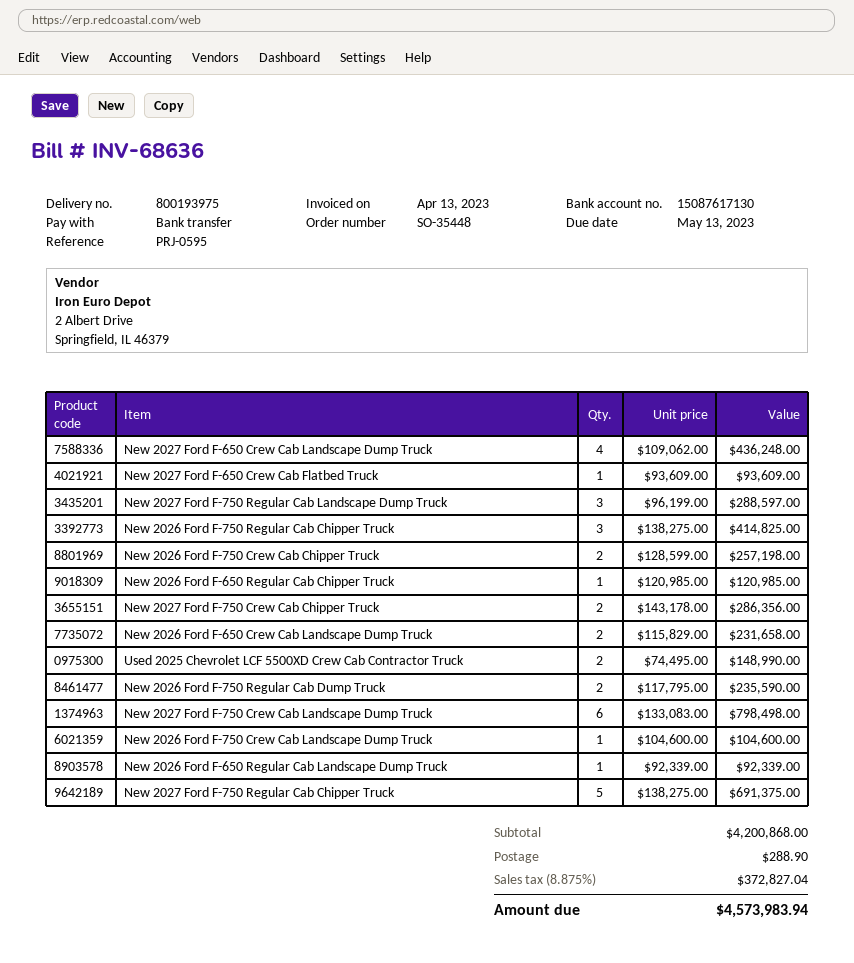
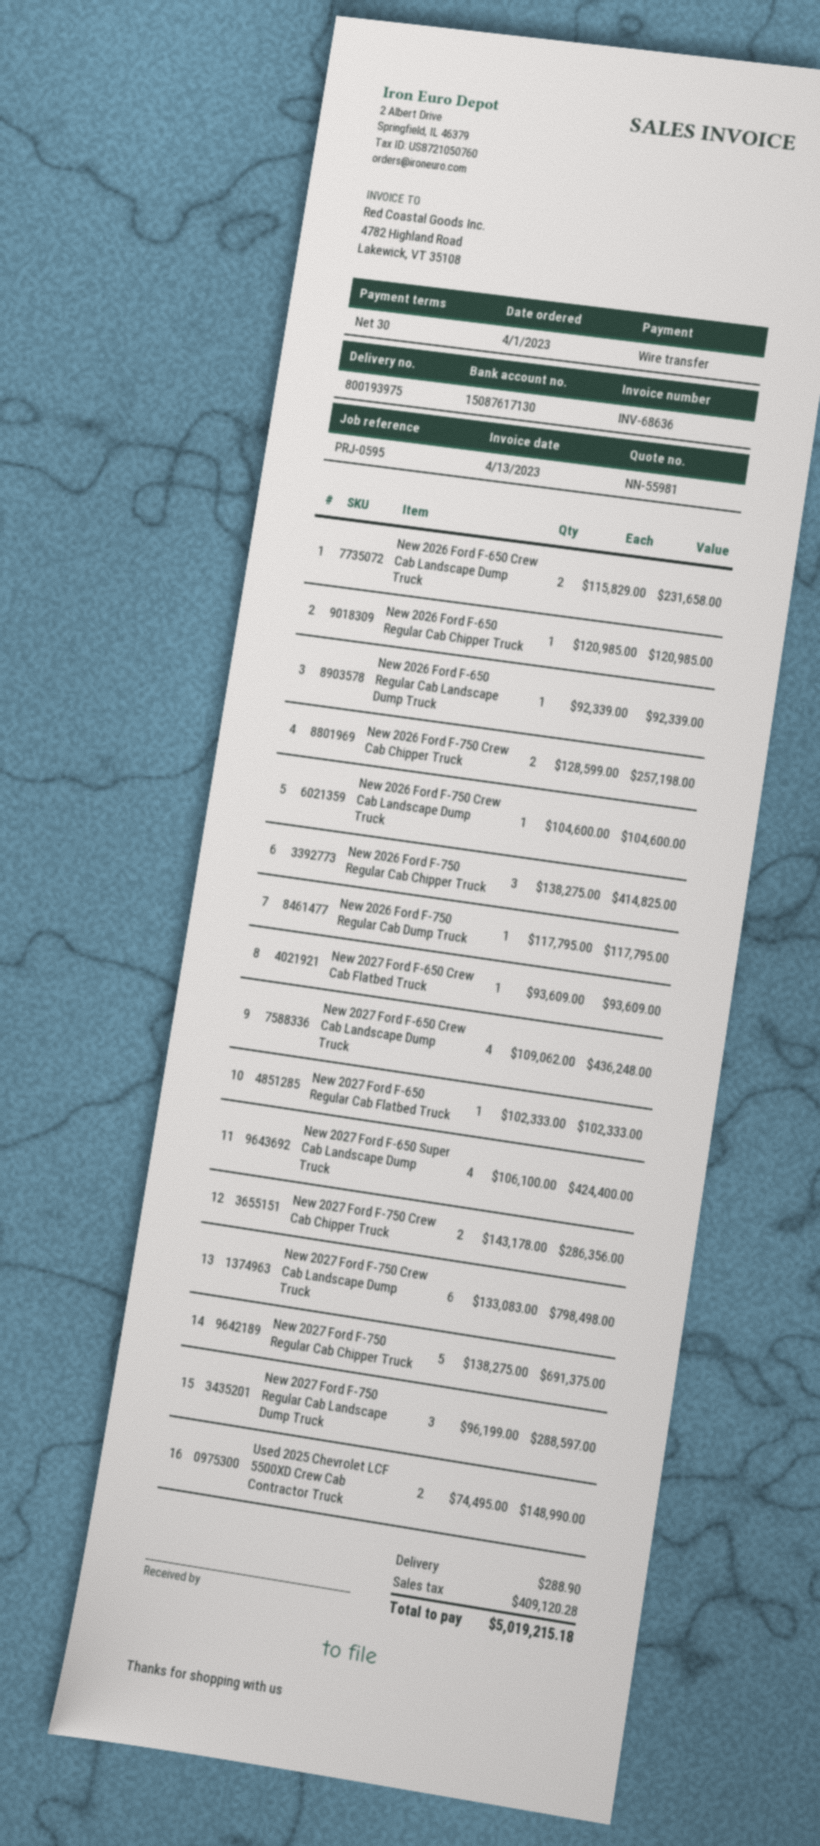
New 2026 Ford F-750 Regular Cab Dump Truck: 2 x 117795.00 = 235590.00 -> 1 x 117795.00 = 117795.00
New 2027 Ford F-650 Regular Cab Flatbed Truck: none -> 1 x 102333.00 = 102333.00
New 2027 Ford F-650 Super Cab Landscape Dump Truck: none -> 4 x 106100.00 = 424400.00
tax: 372827.04 -> 409120.28
total: 4573983.94 -> 5019215.18

